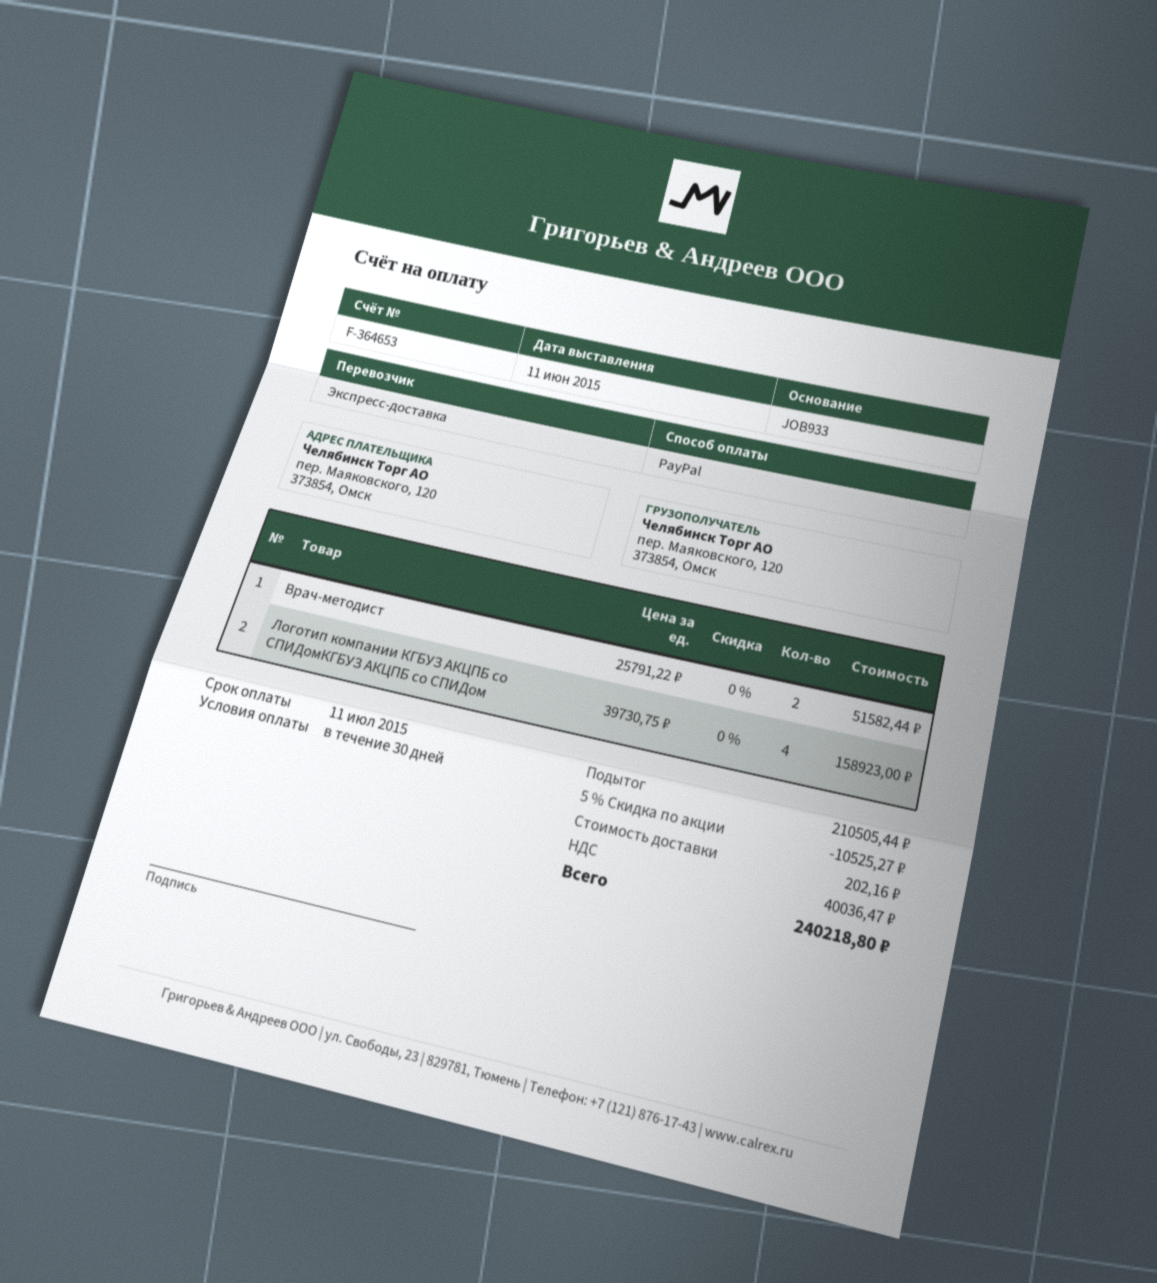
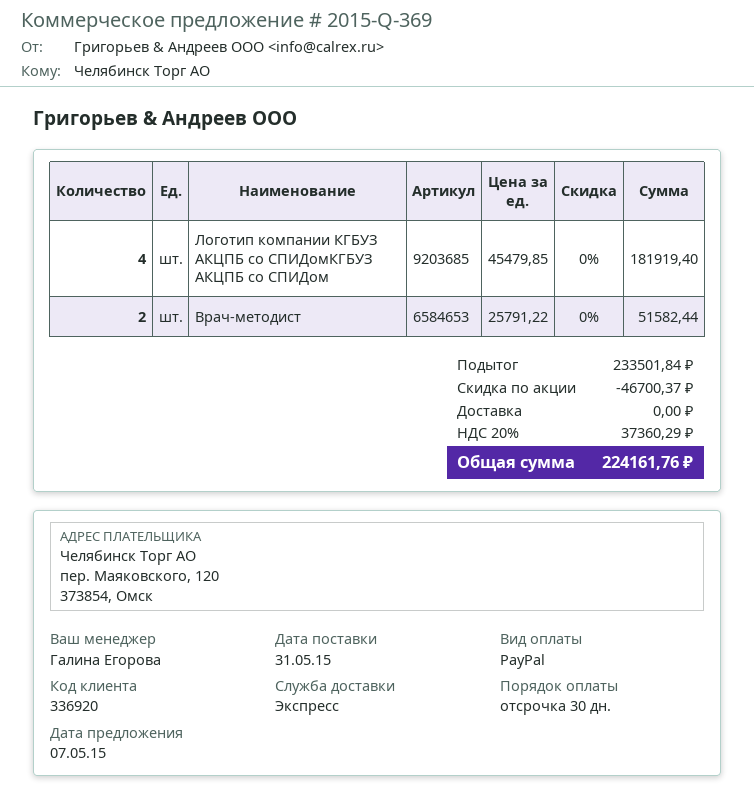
Логотип компании КГБУЗ АКЦПБ со СПИДомКГБУЗ АКЦПБ со СПИДом: 4 x 39730.75 = 158923.00 -> 4 x 45479.85 = 181919.40
subtotal: 210505.44 -> 233501.84
discount: 10525.27 -> 46700.37
shipping: 202.16 -> 0.00
tax: 40036.47 -> 37360.29
total: 240218.80 -> 224161.76

